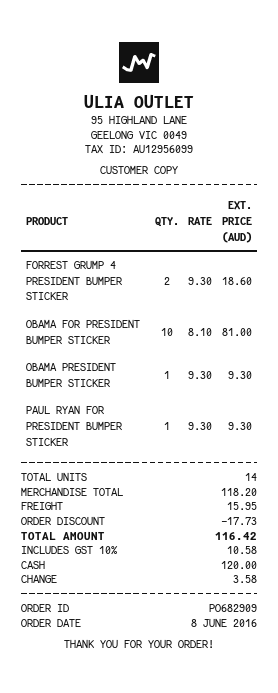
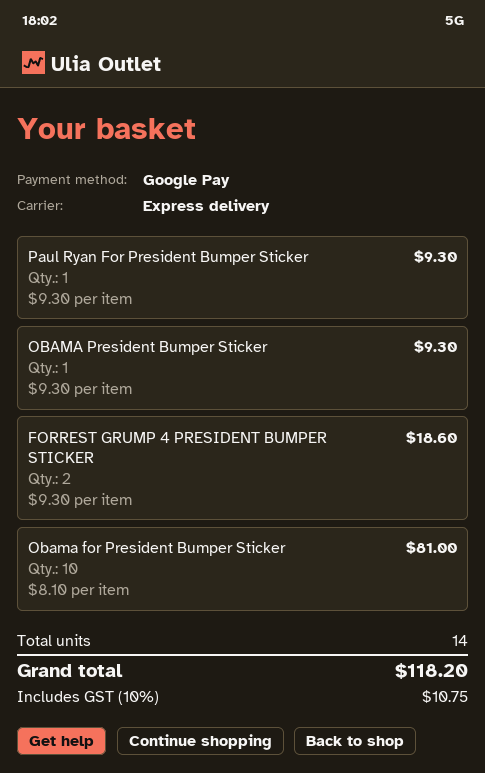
payment method: cash -> Google Pay
discount: 17.73 -> none
shipping: 15.95 -> none
tax: 10% = 10.58 -> 10% = 10.75
total: 116.42 -> 118.20

